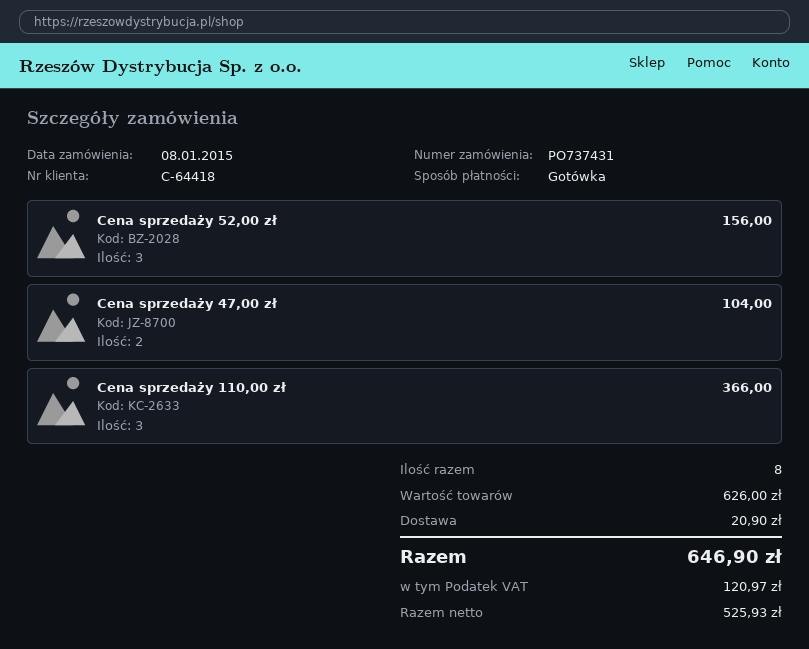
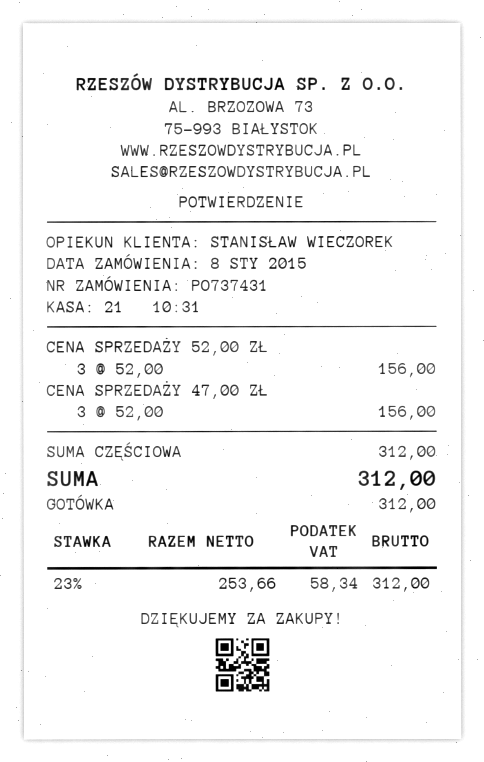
Cena sprzedaży 47,00 zł: 2 for 104.00 -> 3 for 156.00
Cena sprzedaży 110,00 zł: 3 for 366.00 -> none
subtotal: 626.00 -> 312.00
shipping: 20.90 -> none
net: 525.93 -> 253.66
tax: 120.97 -> 58.34
total: 646.90 -> 312.00

